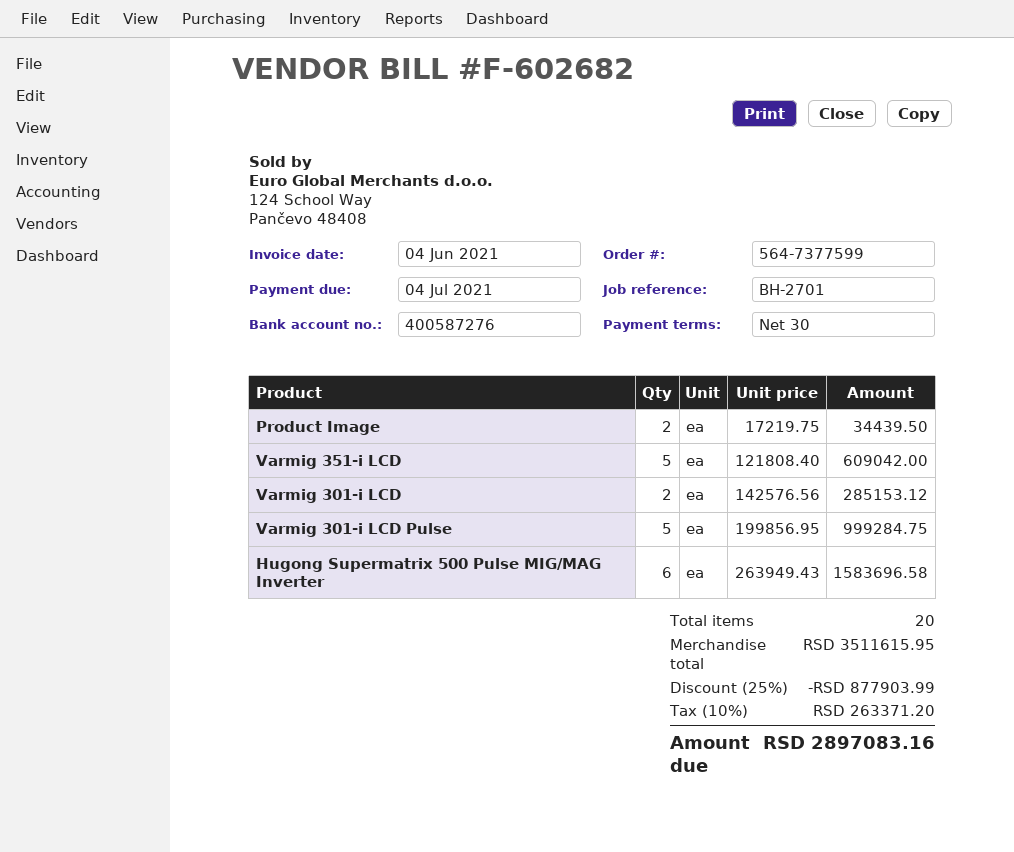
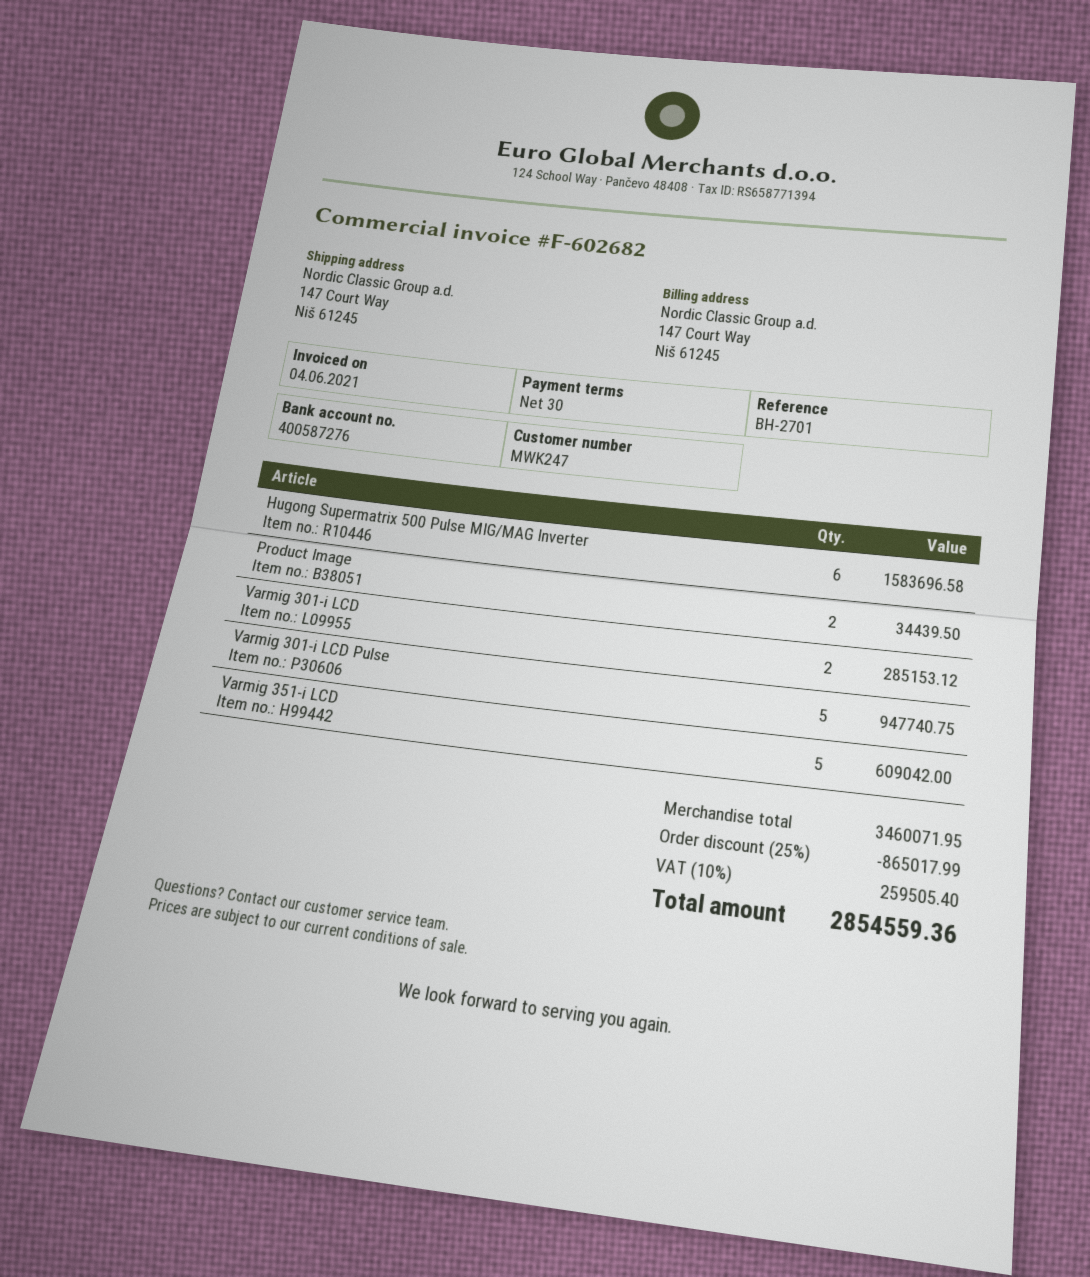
Varmig 301-i LCD Pulse: 5 for 999284.75 -> 5 for 947740.75
subtotal: 3511615.95 -> 3460071.95
discount: 25% = 877903.99 -> 25% = 865017.99
tax: 10% = 263371.20 -> 10% = 259505.40
total: 2897083.16 -> 2854559.36

